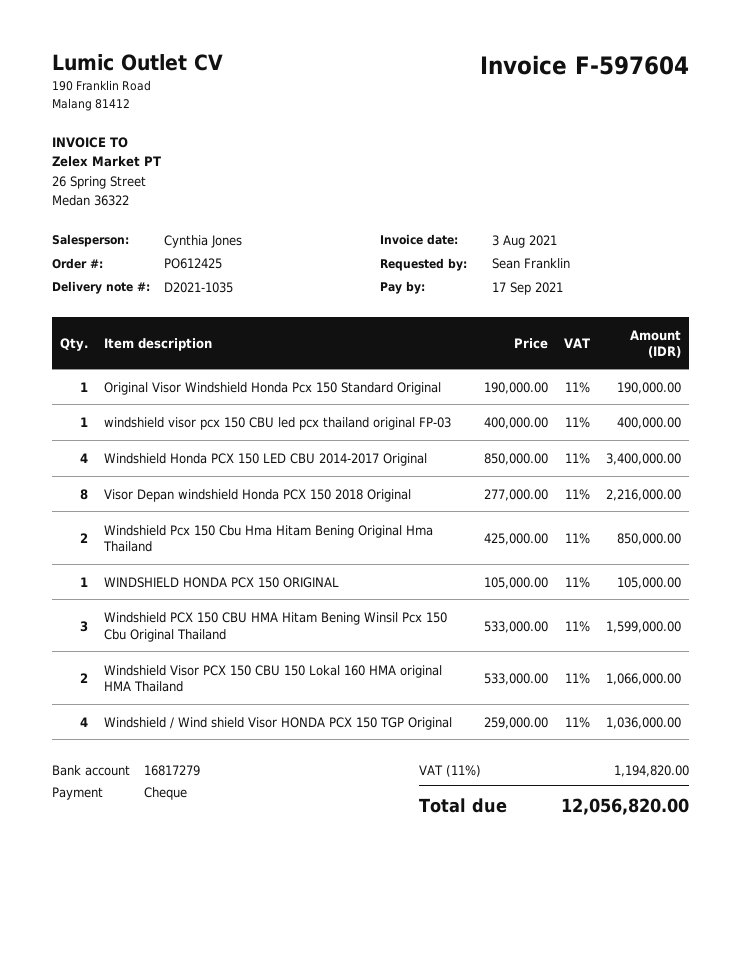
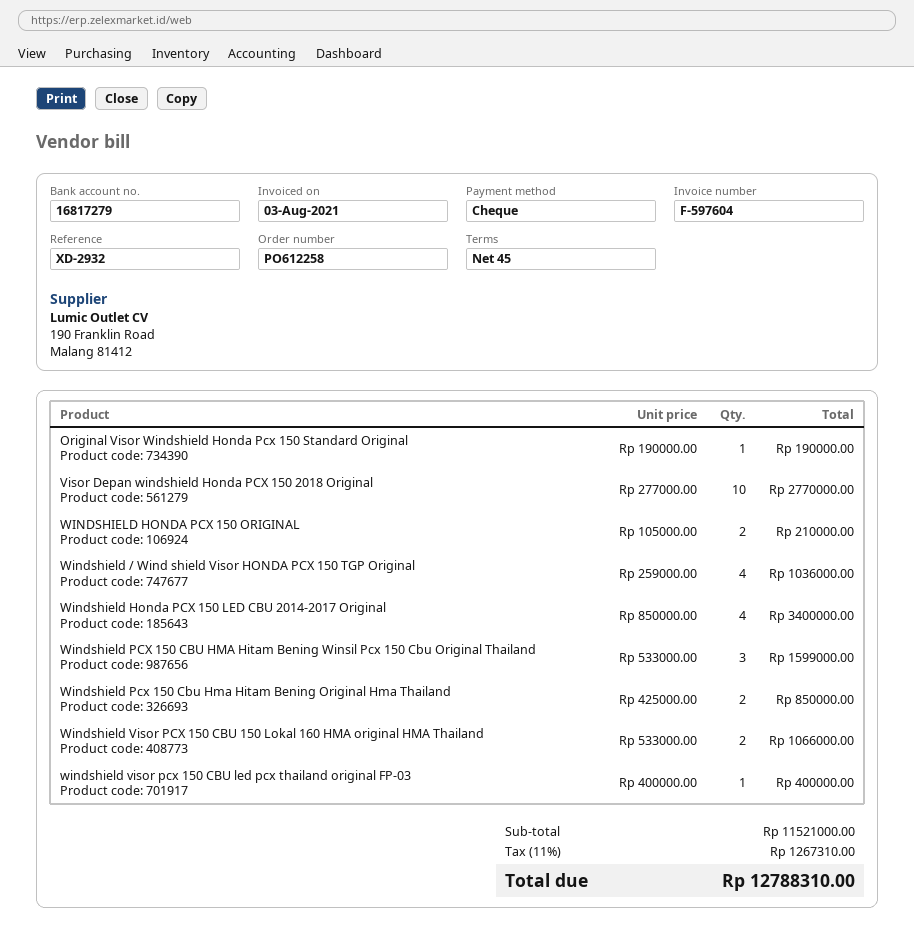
order number: PO612425 -> PO612258
Visor Depan windshield Honda PCX 150 2018 Original: 8 x 277000.00 = 2216000.00 -> 10 x 277000.00 = 2770000.00
WINDSHIELD HONDA PCX 150 ORIGINAL: 1 x 105000.00 = 105000.00 -> 2 x 105000.00 = 210000.00
tax: 11% = 1194820.00 -> 11% = 1267310.00
total: 12056820.00 -> 12788310.00

